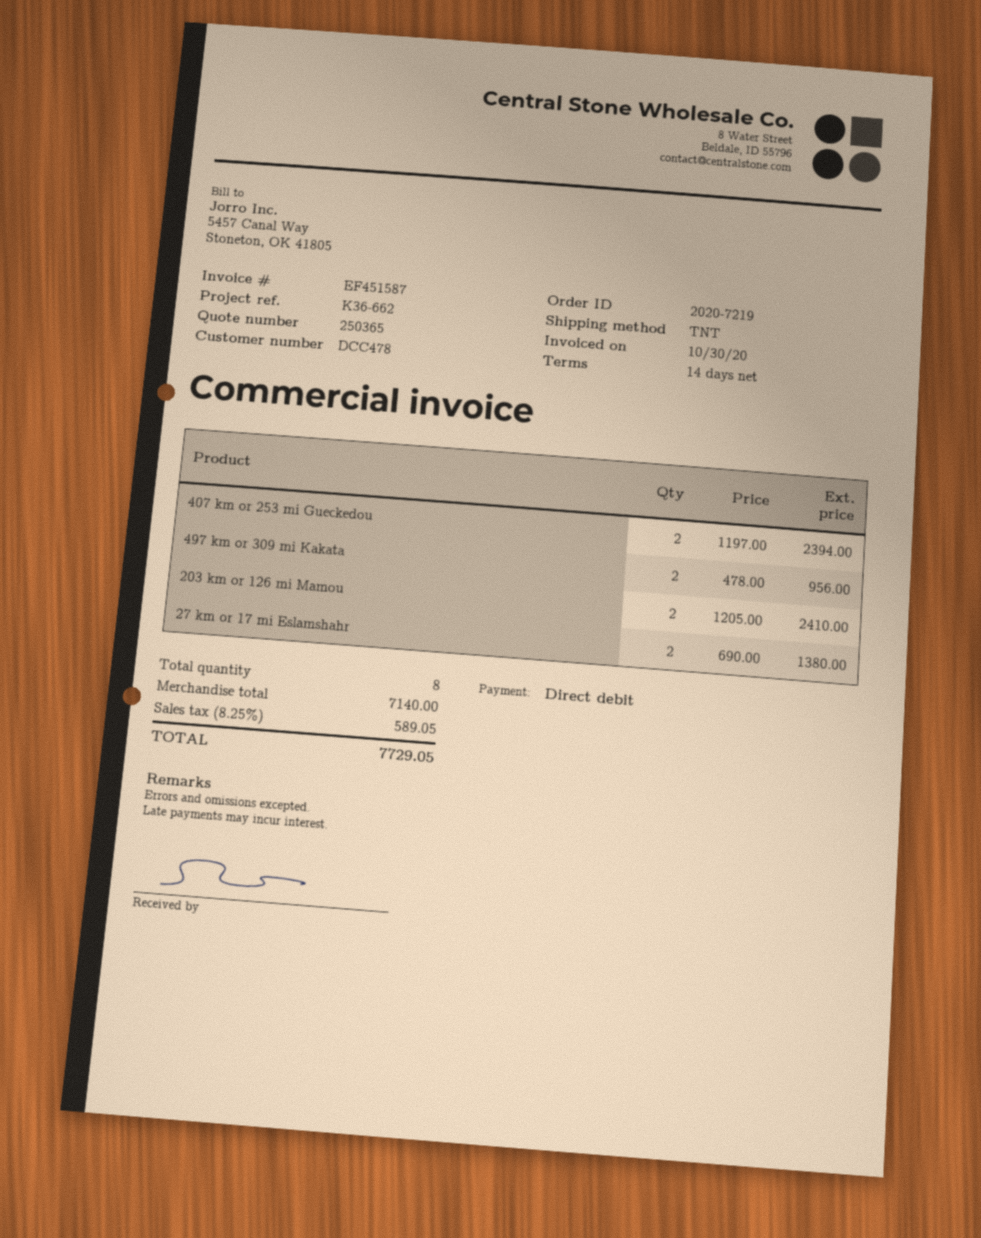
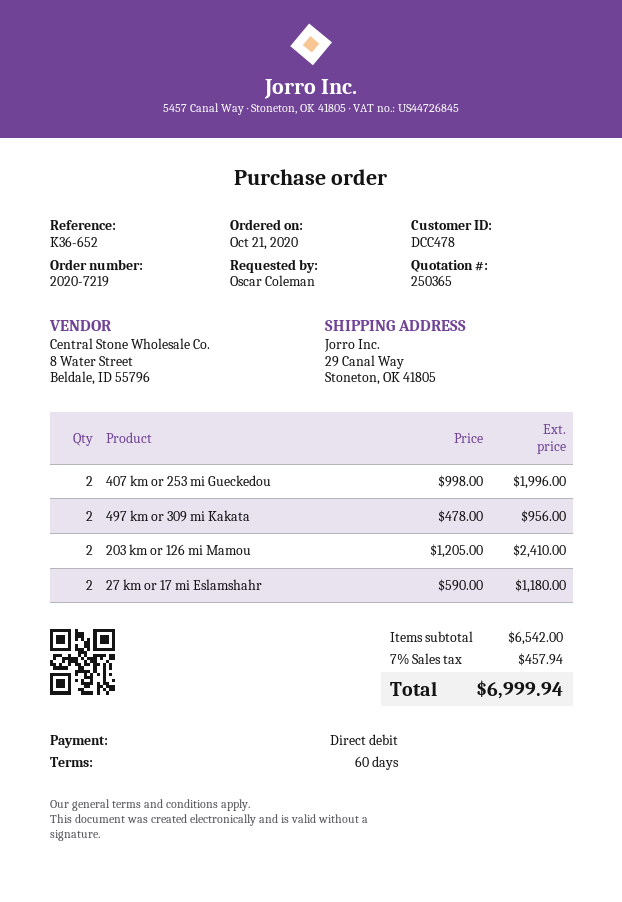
payment terms: 14 days -> 60 days
reference: K36-662 -> K36-652
407 km or 253 mi Gueckedou: 2 x 1197.00 = 2394.00 -> 2 x 998.00 = 1996.00
27 km or 17 mi Eslamshahr: 2 x 690.00 = 1380.00 -> 2 x 590.00 = 1180.00
subtotal: 7140.00 -> 6542.00
tax: 8.25% = 589.05 -> 7% = 457.94
total: 7729.05 -> 6999.94

